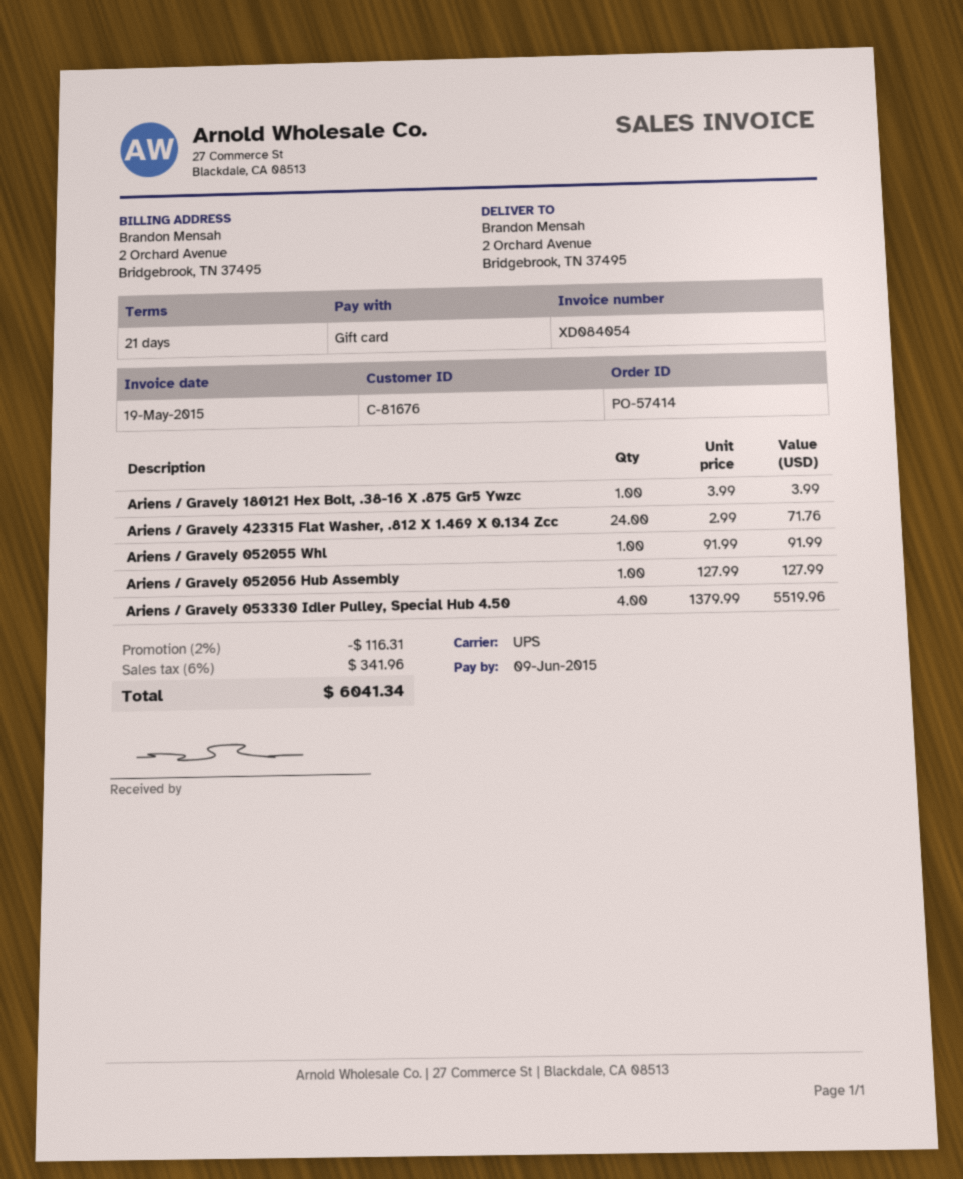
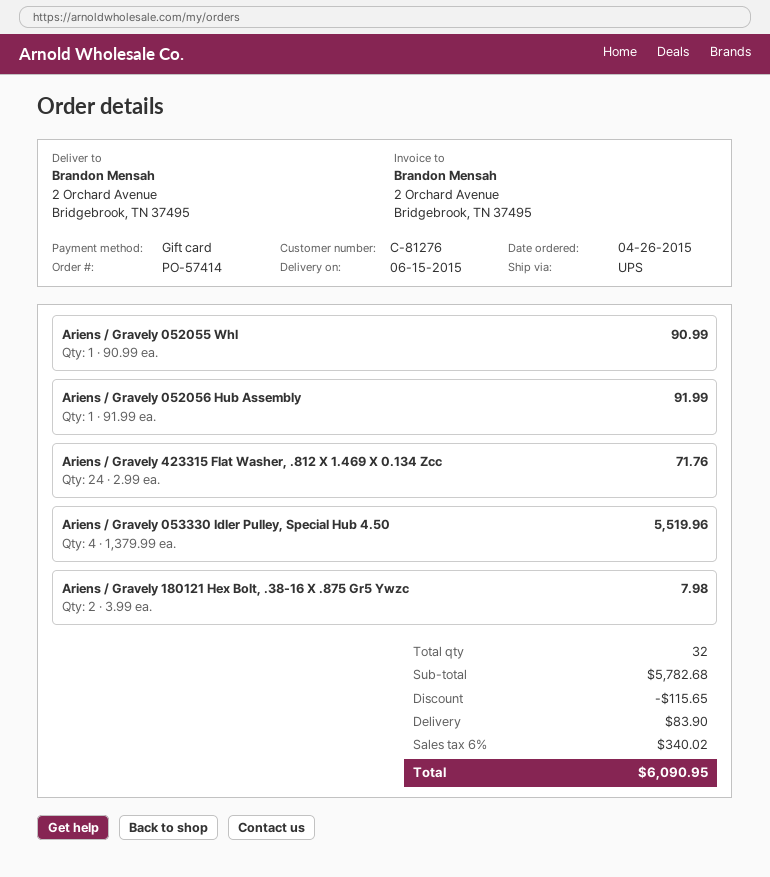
customer number: C-81676 -> C-81276
Ariens / Gravely 180121 Hex Bolt, .38-16 X .875 Gr5 Ywzc: 1 x 3.99 = 3.99 -> 2 x 3.99 = 7.98
Ariens / Gravely 052055 Whl: 1 x 91.99 = 91.99 -> 1 x 90.99 = 90.99
Ariens / Gravely 052056 Hub Assembly: 1 x 127.99 = 127.99 -> 1 x 91.99 = 91.99
discount: 116.31 -> 115.65
shipping: none -> 83.90
tax: 6% = 341.96 -> 6% = 340.02
total: 6041.34 -> 6090.95

